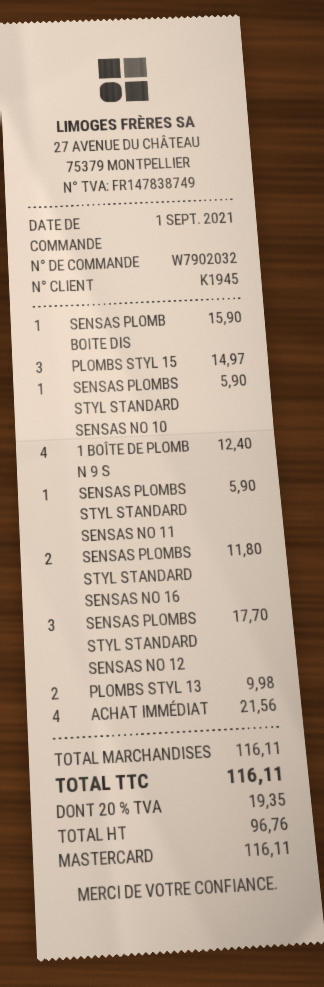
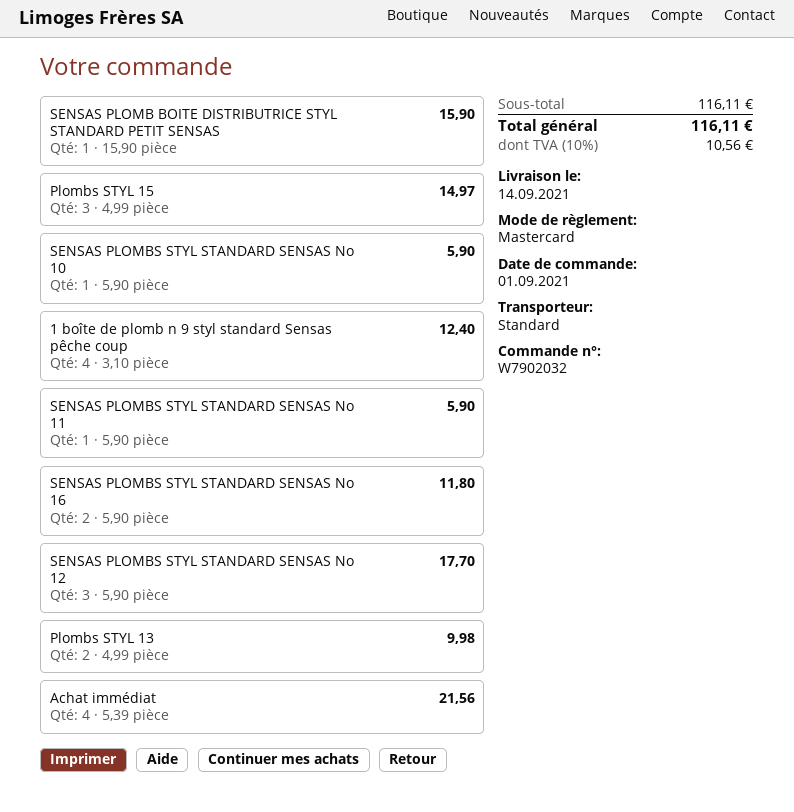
tax: 20% = 19.35 -> 10% = 10.56

